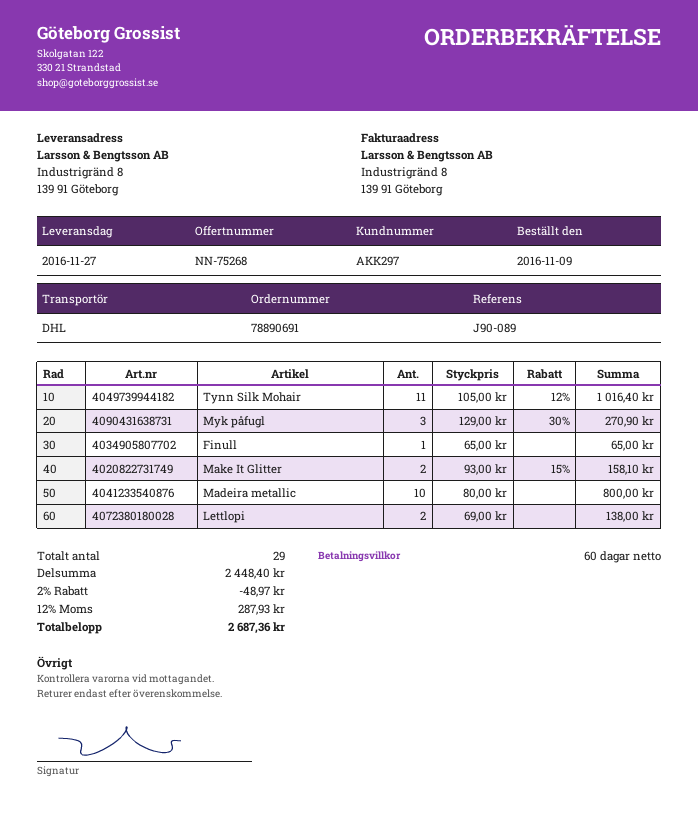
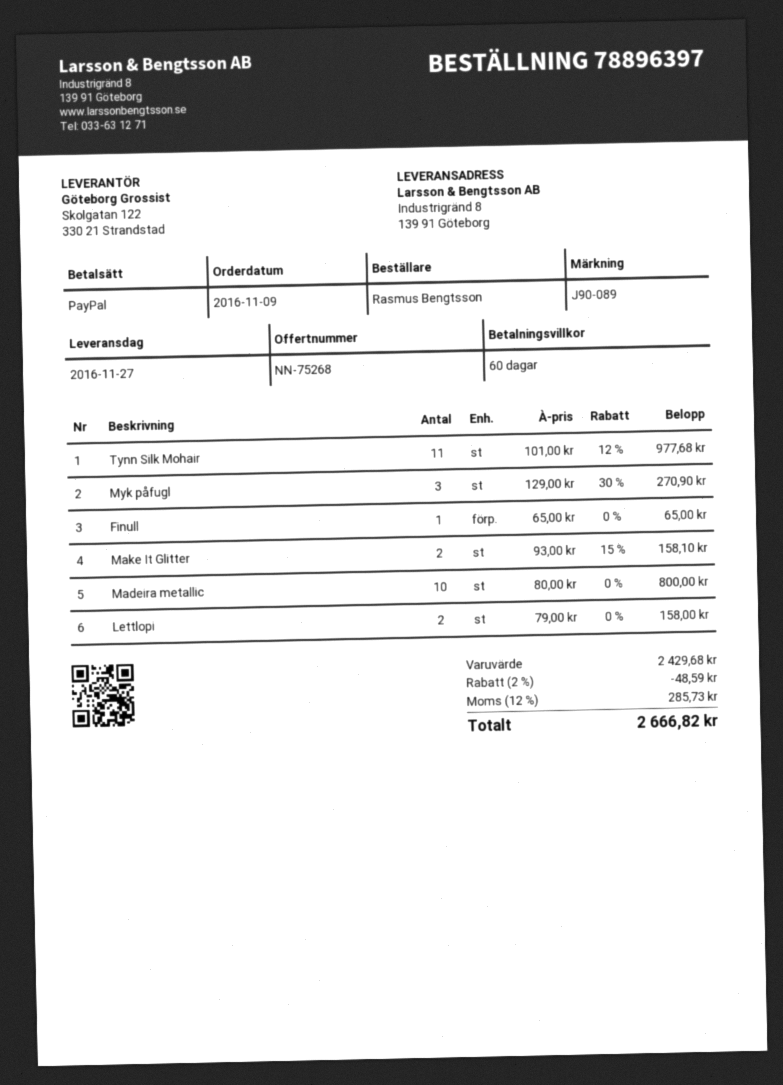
order number: 78890691 -> 78896397
Tynn Silk Mohair: 11 x 105.00 - 12% = 1016.40 -> 11 x 101.00 - 12% = 977.68
Lettlopi: 2 x 69.00 = 138.00 -> 2 x 79.00 = 158.00
subtotal: 2448.40 -> 2429.68
discount: 2% = 48.97 -> 2% = 48.59
tax: 12% = 287.93 -> 12% = 285.73
total: 2687.36 -> 2666.82

